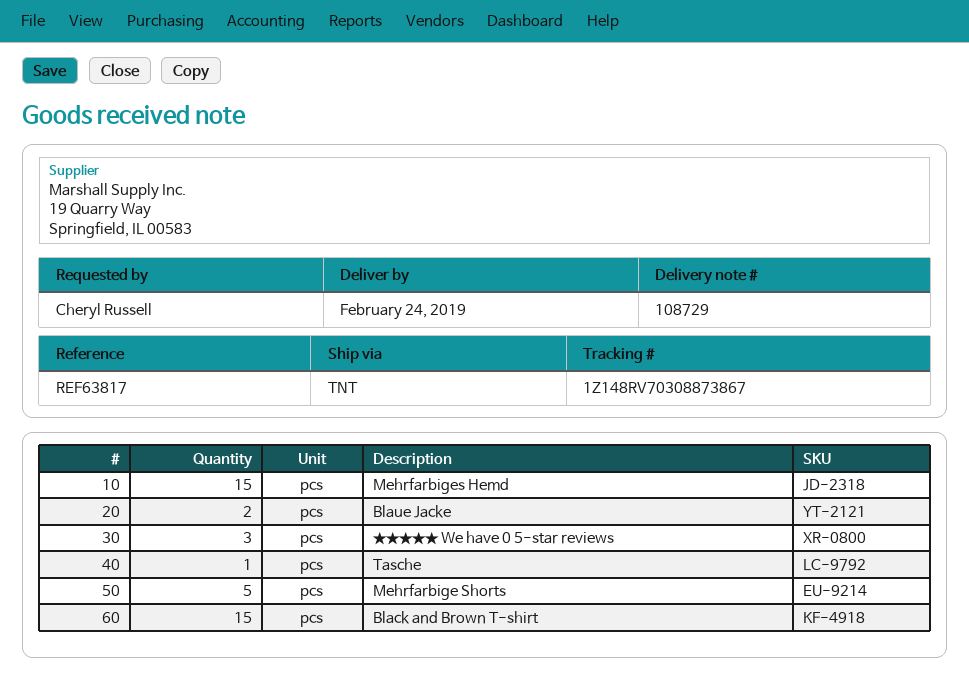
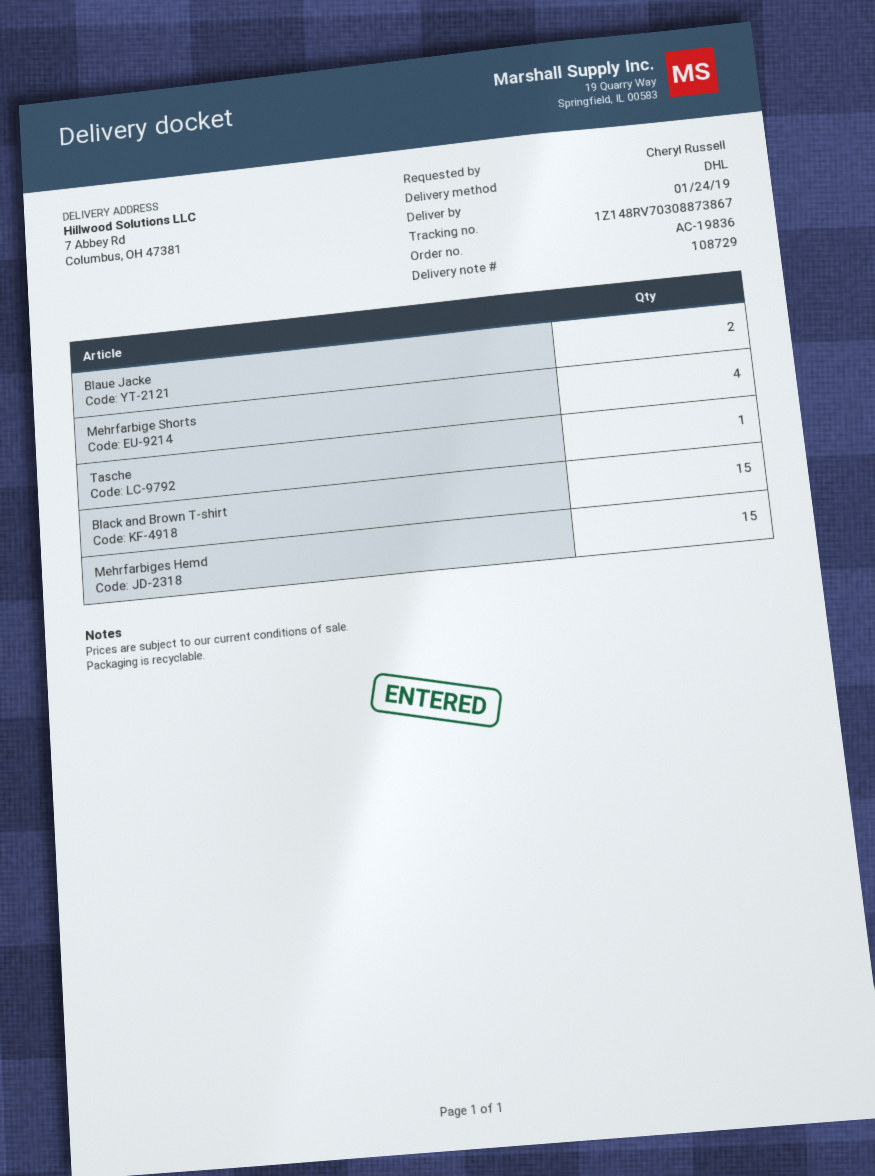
delivery date: 2019-02-24 -> 2019-01-24
shipping method: TNT -> DHL
★★★★★ We have 0 5-star reviews: 3 -> none
Mehrfarbige Shorts: 5 -> 4

